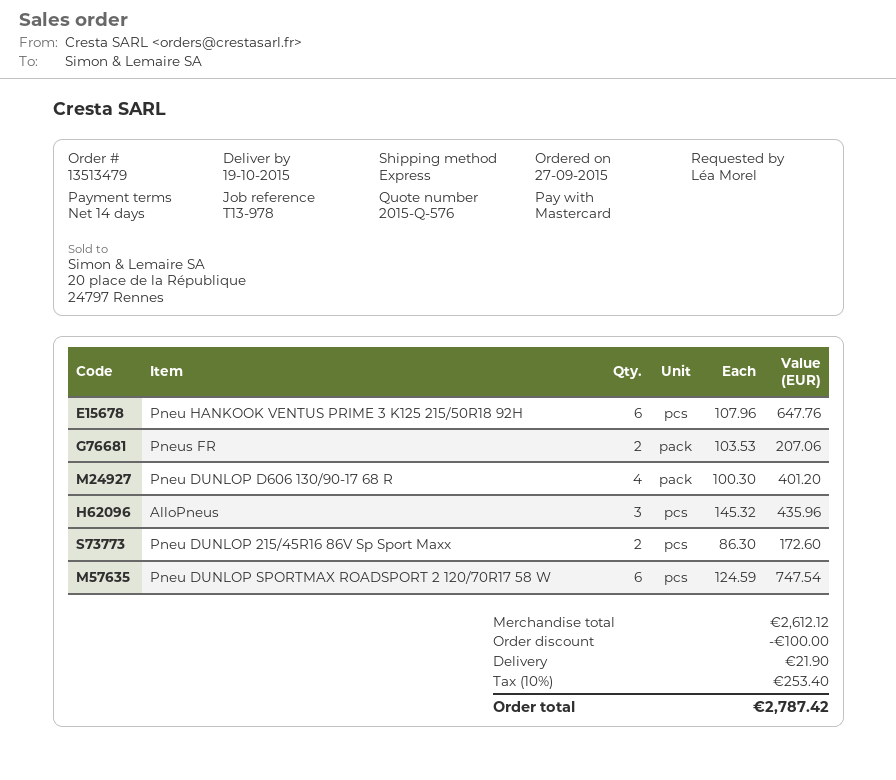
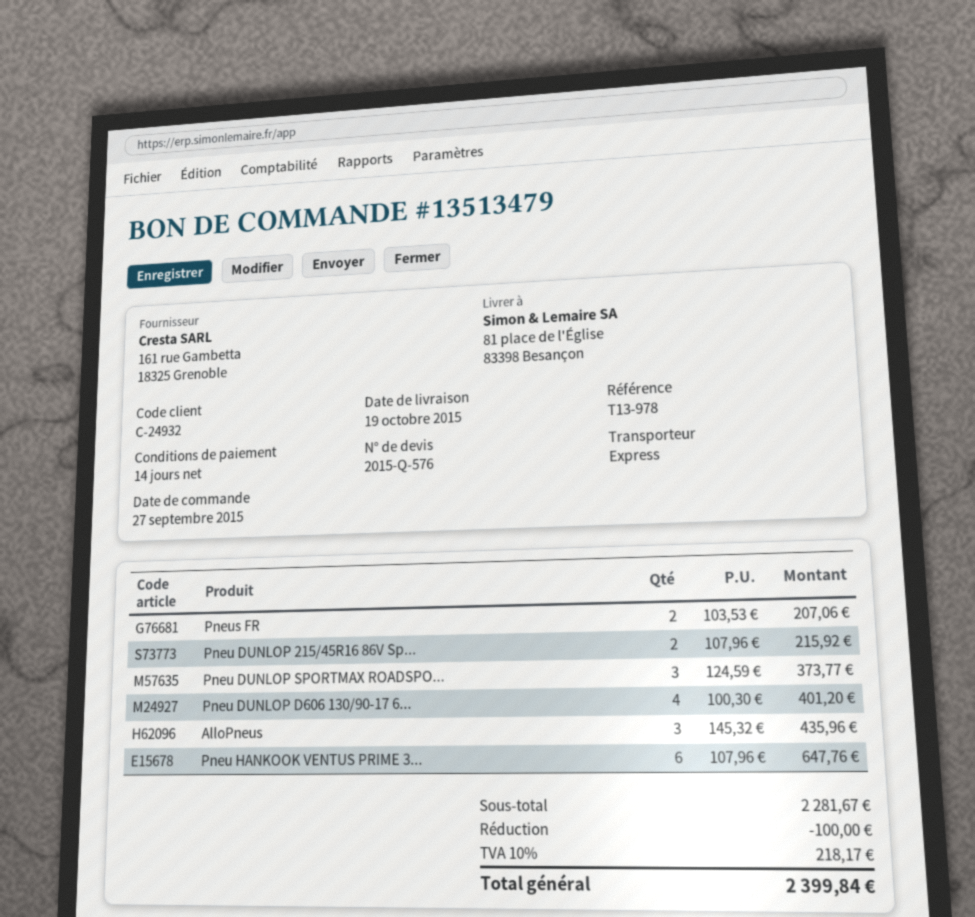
Pneu DUNLOP 215/45R16 86V Sp Sport Maxx: 2 x 86.30 = 172.60 -> 2 x 107.96 = 215.92
Pneu DUNLOP SPORTMAX ROADSPORT 2 120/70R17 58 W: 6 x 124.59 = 747.54 -> 3 x 124.59 = 373.77
subtotal: 2612.12 -> 2281.67
shipping: 21.90 -> none
tax: 10% = 253.40 -> 10% = 218.17
total: 2787.42 -> 2399.84

